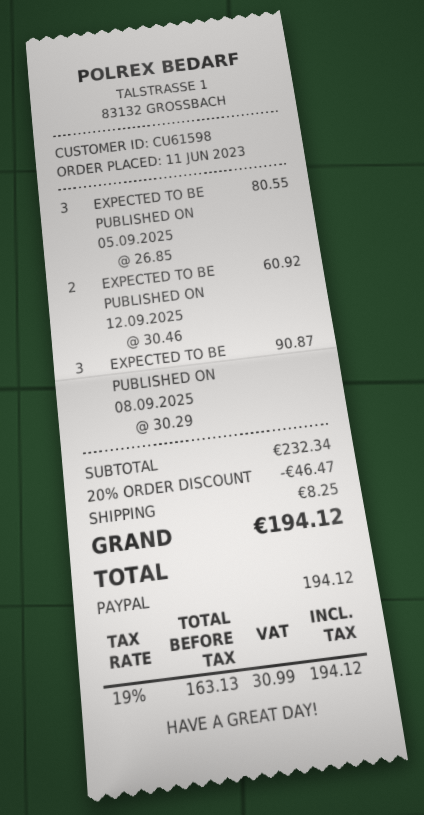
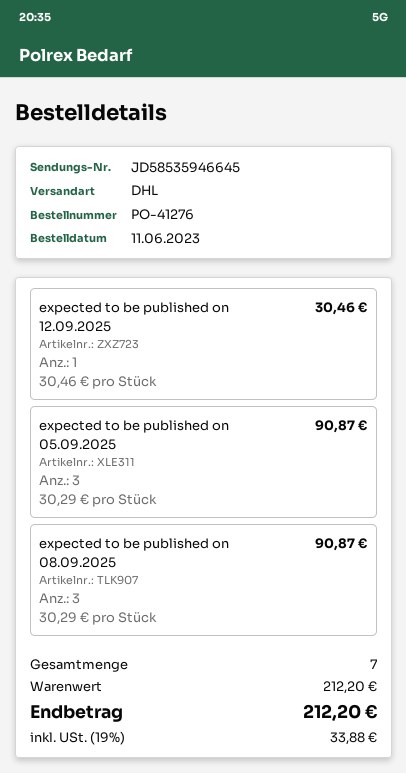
EXPECTED TO BE PUBLISHED ON 05.09.2025: 3 x 26.85 = 80.55 -> 3 x 30.29 = 90.87
EXPECTED TO BE PUBLISHED ON 12.09.2025: 2 x 30.46 = 60.92 -> 1 x 30.46 = 30.46
subtotal: 232.34 -> 212.20
discount: 20% = 46.47 -> none
shipping: 8.25 -> none
tax: 19% = 30.99 -> 19% = 33.88
total: 194.12 -> 212.20

